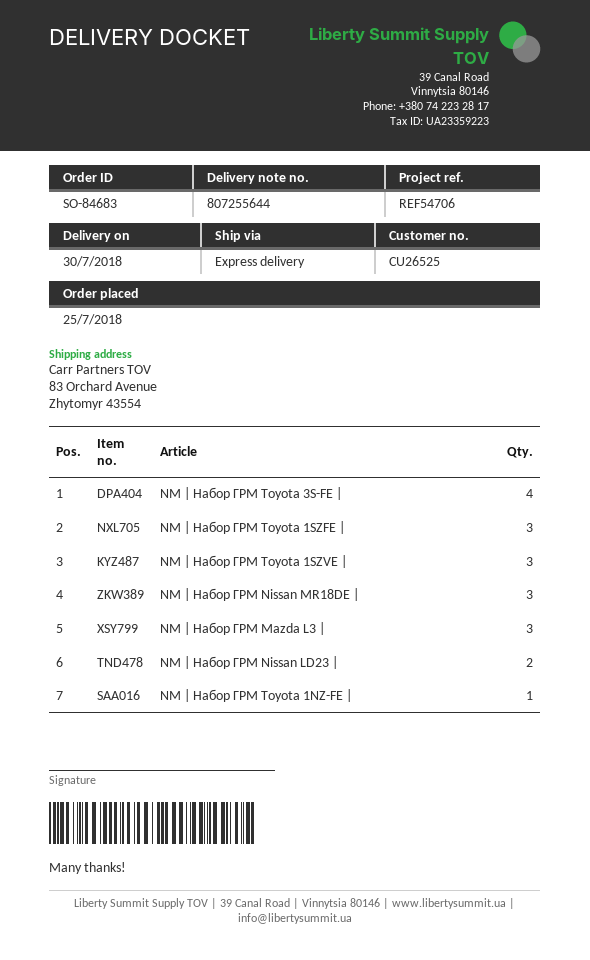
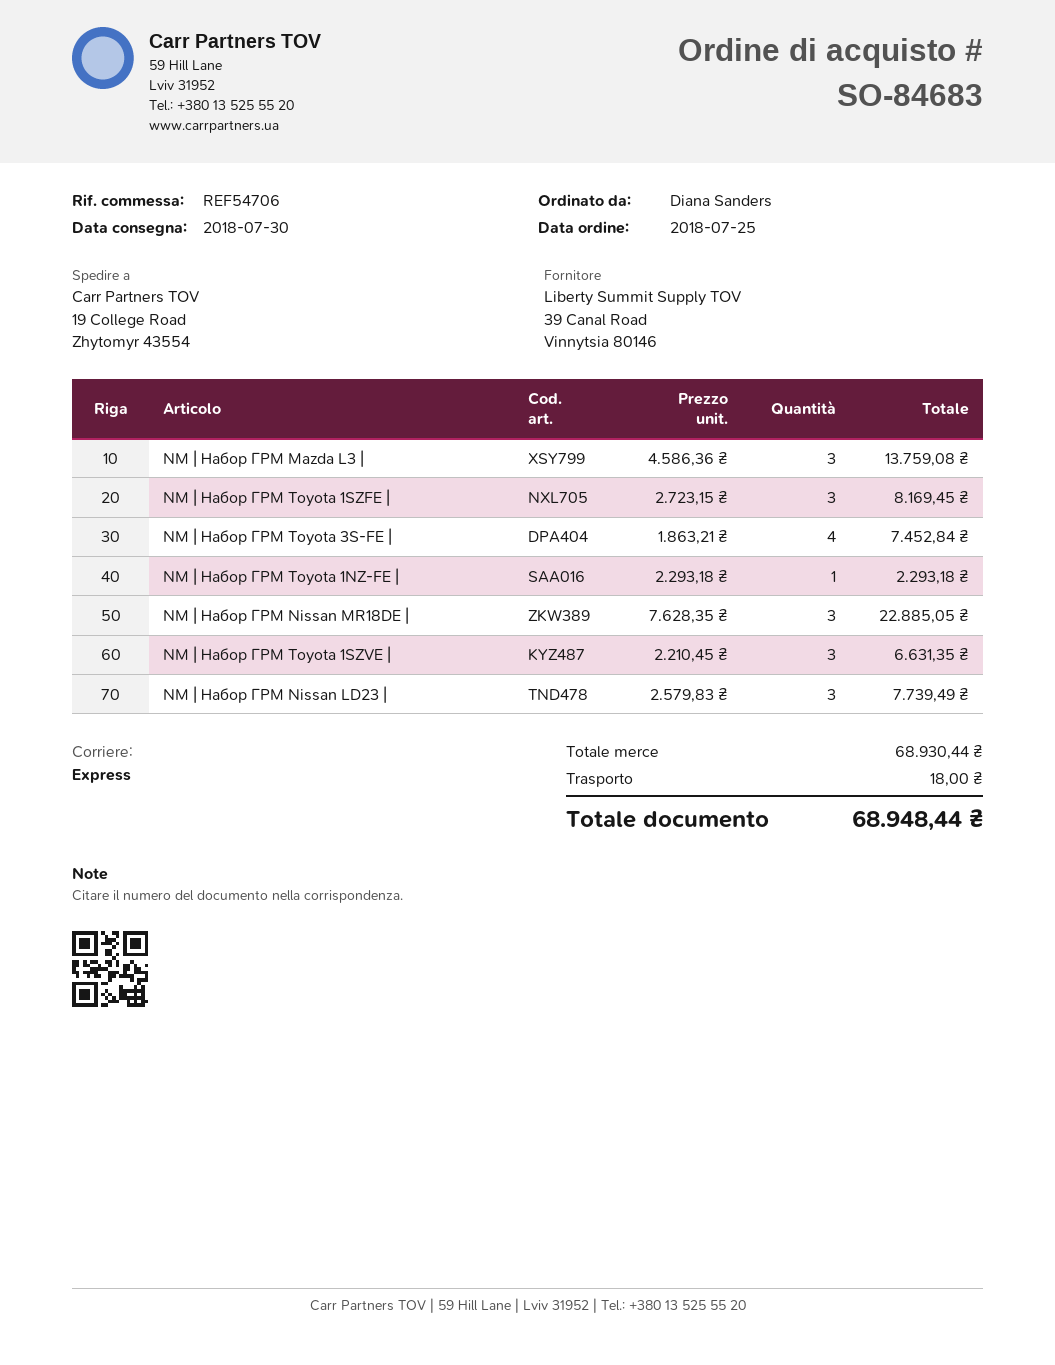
ship to: 83 Orchard Avenue, Zhytomyr 43554 -> 19 College Road, Zhytomyr 43554
NM | Набор ГРМ Nissan LD23 |: 2 -> 3

